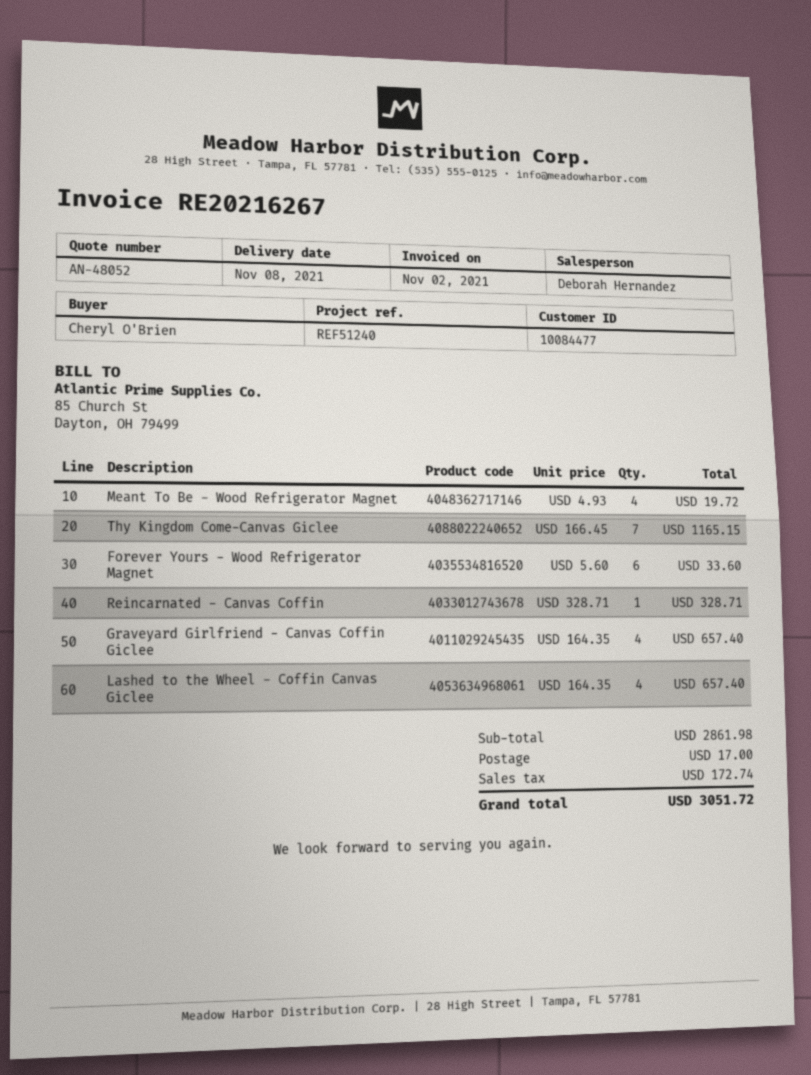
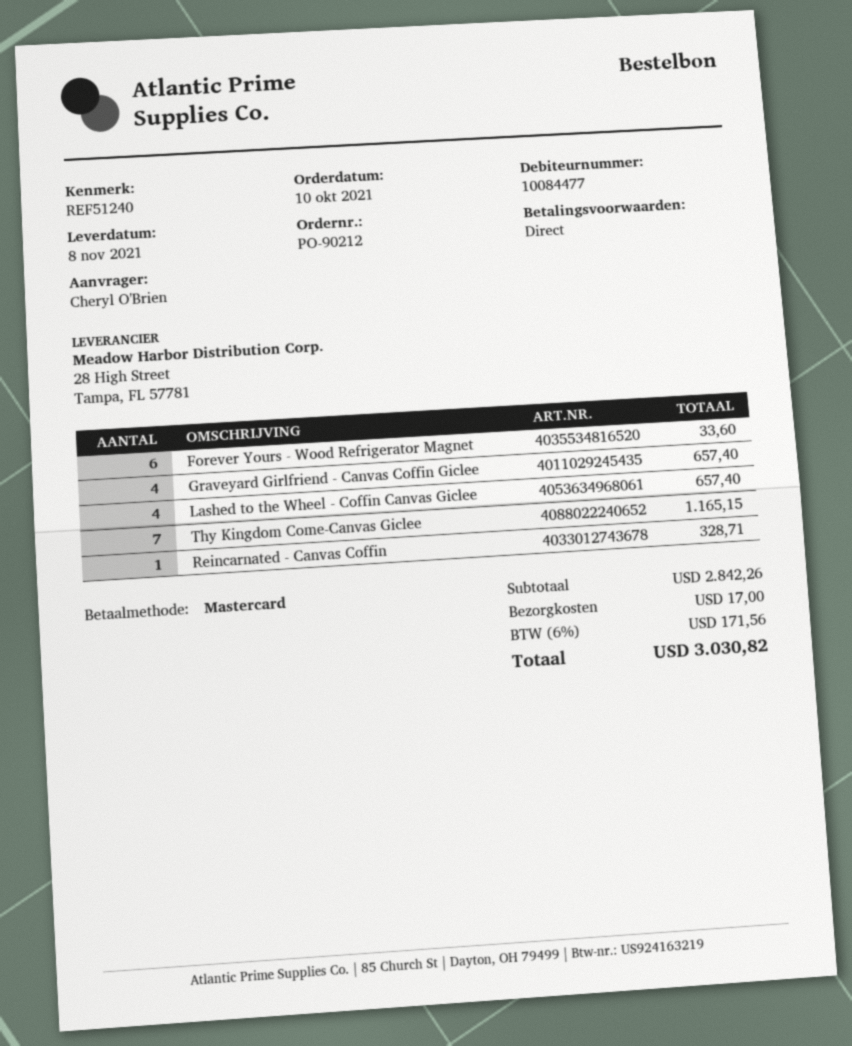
Meant To Be - Wood Refrigerator Magnet: 4 for 19.72 -> none
subtotal: 2861.98 -> 2842.26
tax: 172.74 -> 171.56
total: 3051.72 -> 3030.82

